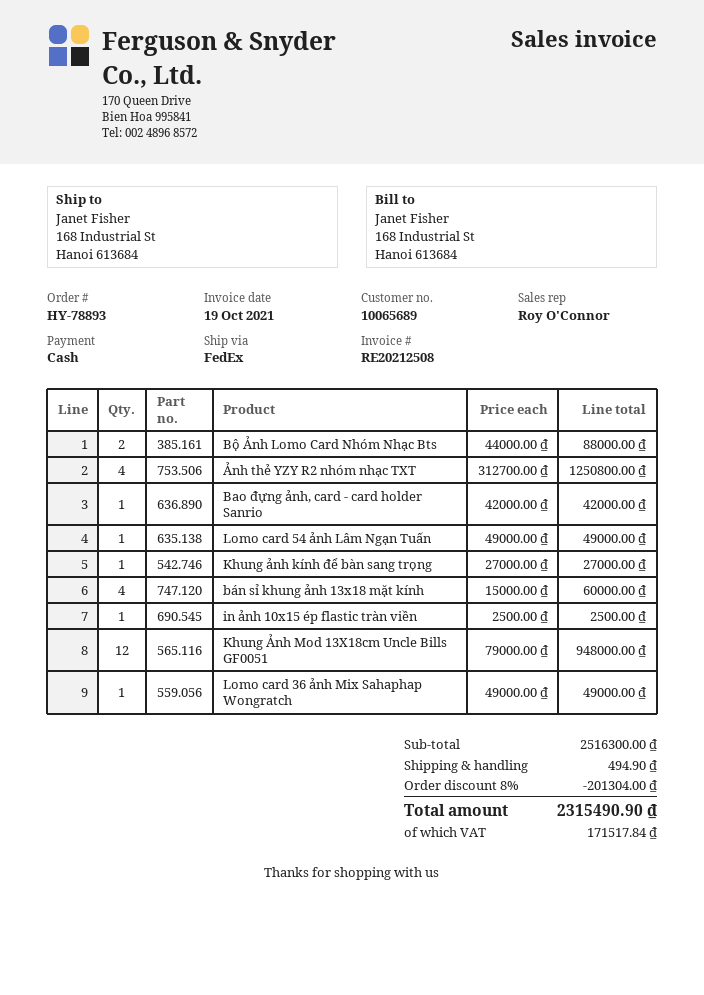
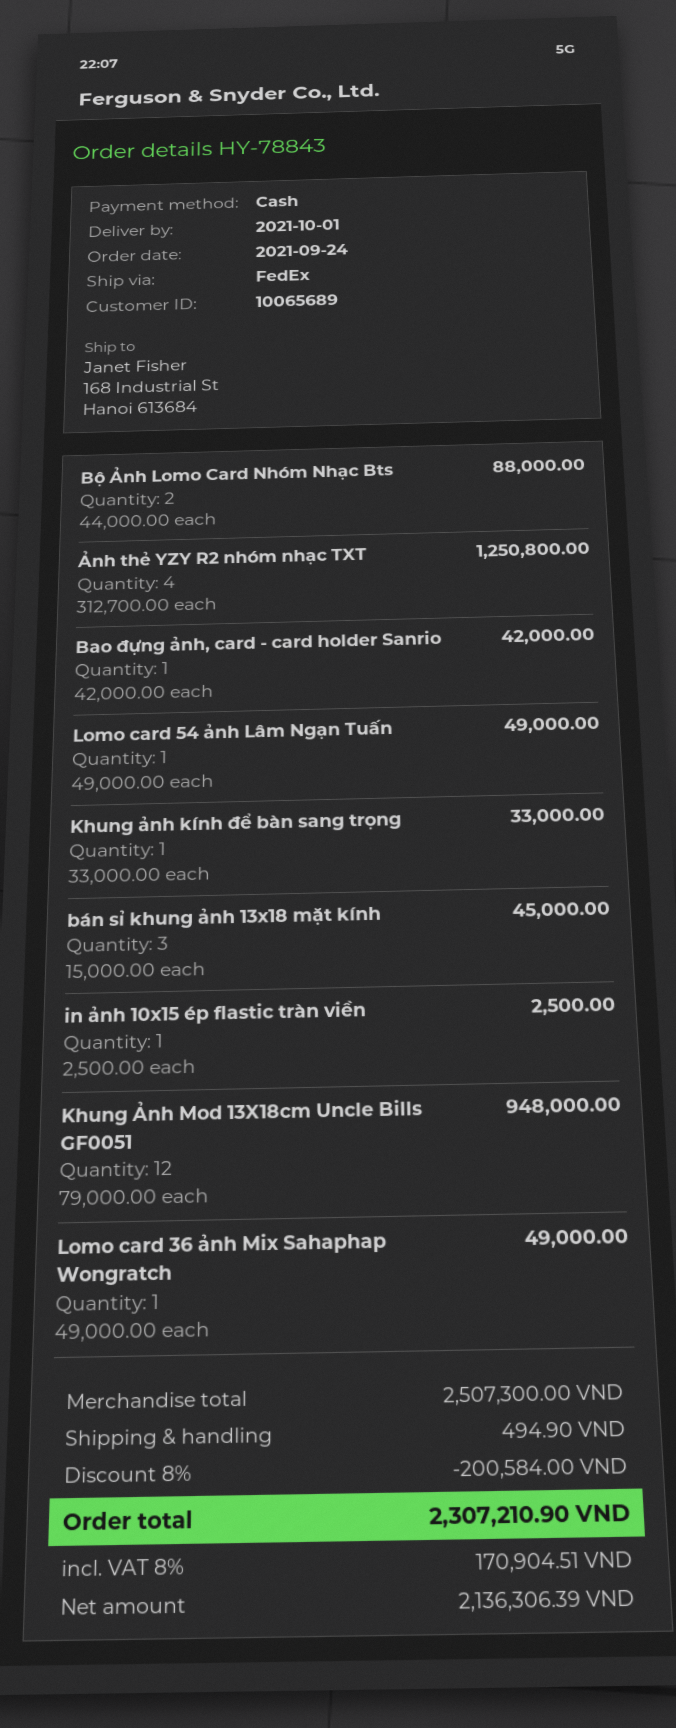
order number: HY-78893 -> HY-78843
Khung ảnh kính để bàn sang trọng: 1 x 27000.00 = 27000.00 -> 1 x 33000.00 = 33000.00
bán sỉ khung ảnh 13x18 mặt kính: 4 x 15000.00 = 60000.00 -> 3 x 15000.00 = 45000.00
subtotal: 2516300.00 -> 2507300.00
discount: 8% = 201304.00 -> 8% = 200584.00
tax: 171517.84 -> 170904.51
total: 2315490.90 -> 2307210.90

